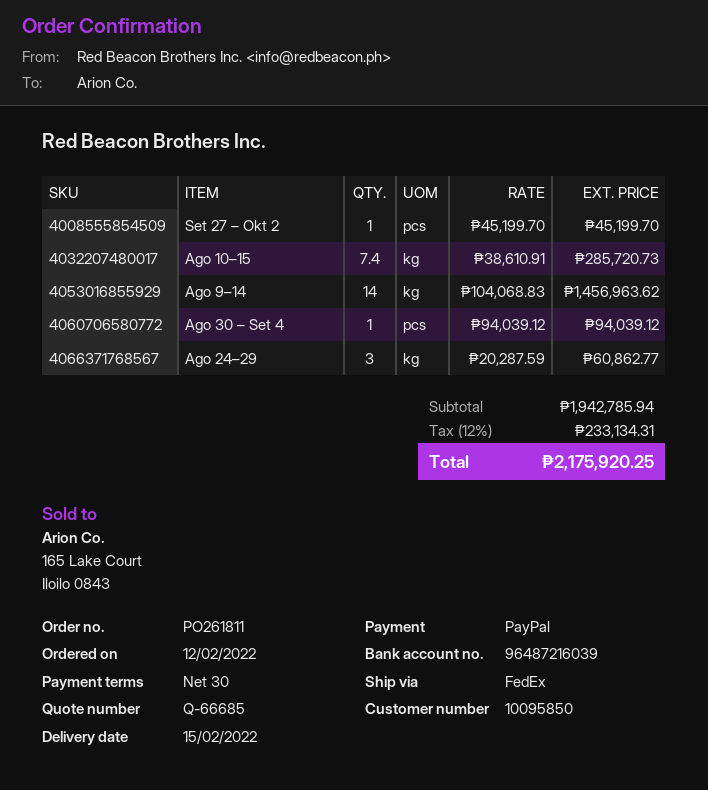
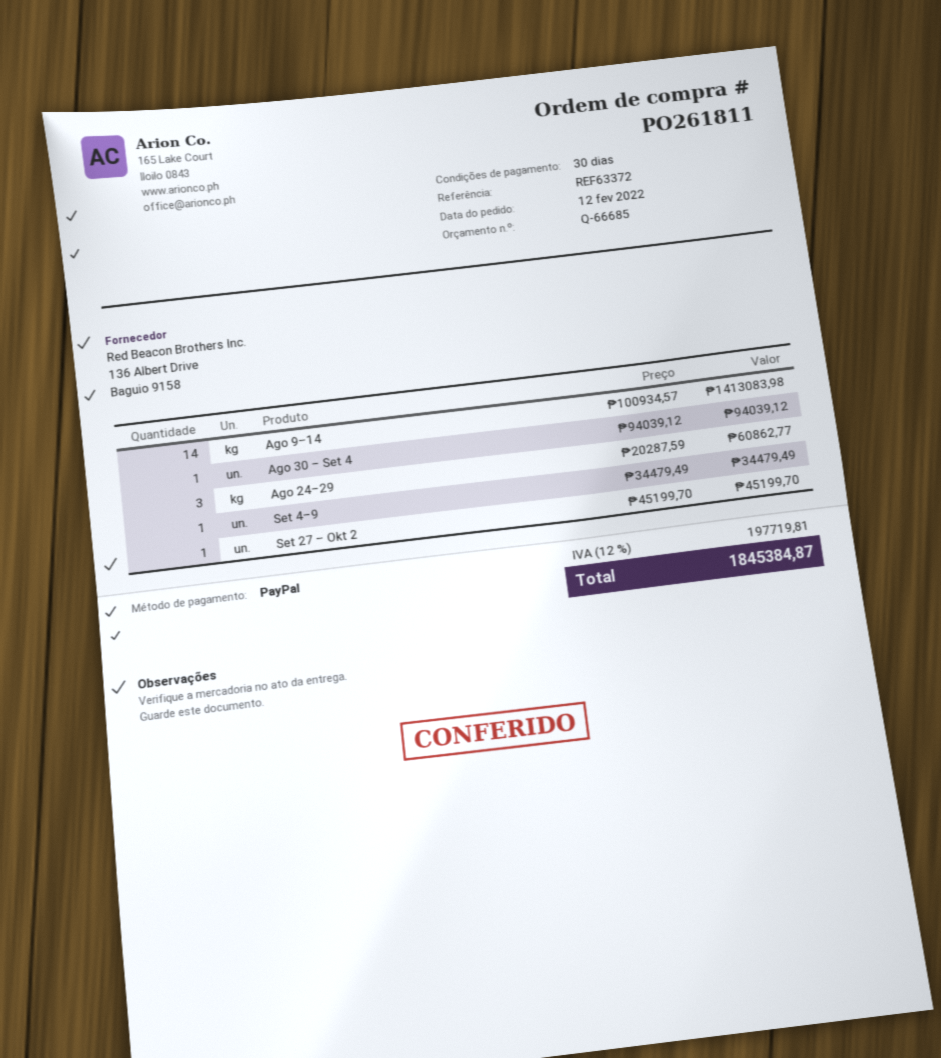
Ago 10–15: 7.4 x 38610.91 = 285720.73 -> none
Ago 9–14: 14 x 104068.83 = 1456963.62 -> 14 x 100934.57 = 1413083.98
Set 4–9: none -> 1 x 34479.49 = 34479.49
tax: 12% = 233134.31 -> 12% = 197719.81
total: 2175920.25 -> 1845384.87

